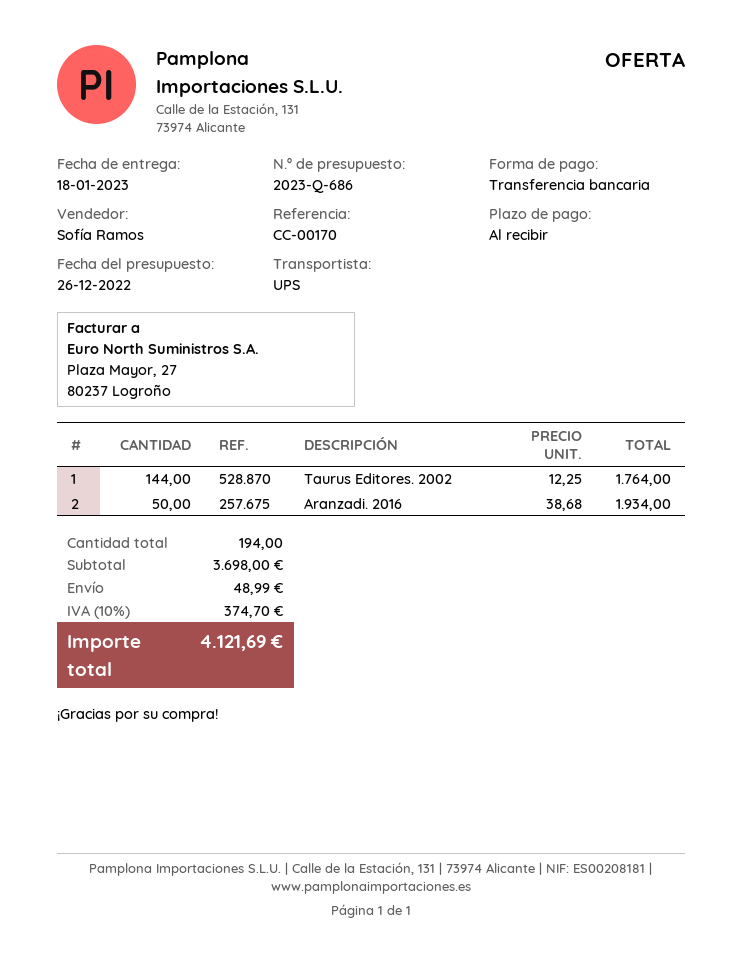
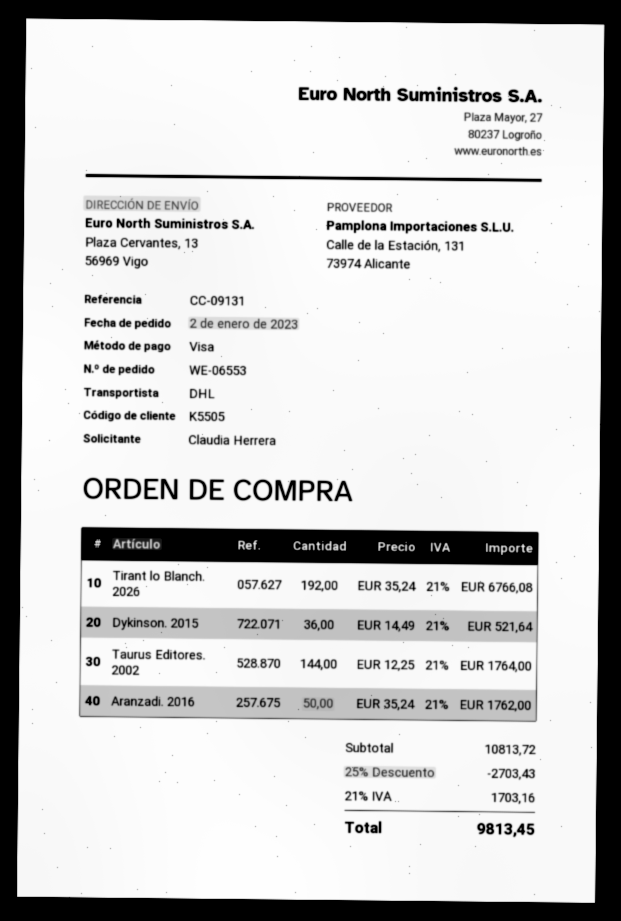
reference: CC-00170 -> CC-09131
payment method: bank transfer -> Visa
shipping method: UPS -> DHL
Aranzadi. 2016: 50 x 38.68 = 1934.00 -> 50 x 35.24 = 1762.00
Tirant lo Blanch. 2026: none -> 192 x 35.24 = 6766.08
Dykinson. 2015: none -> 36 x 14.49 = 521.64
subtotal: 3698.00 -> 10813.72
discount: none -> 25% = 2703.43
shipping: 48.99 -> none
tax: 10% = 374.70 -> 21% = 1703.16
total: 4121.69 -> 9813.45

